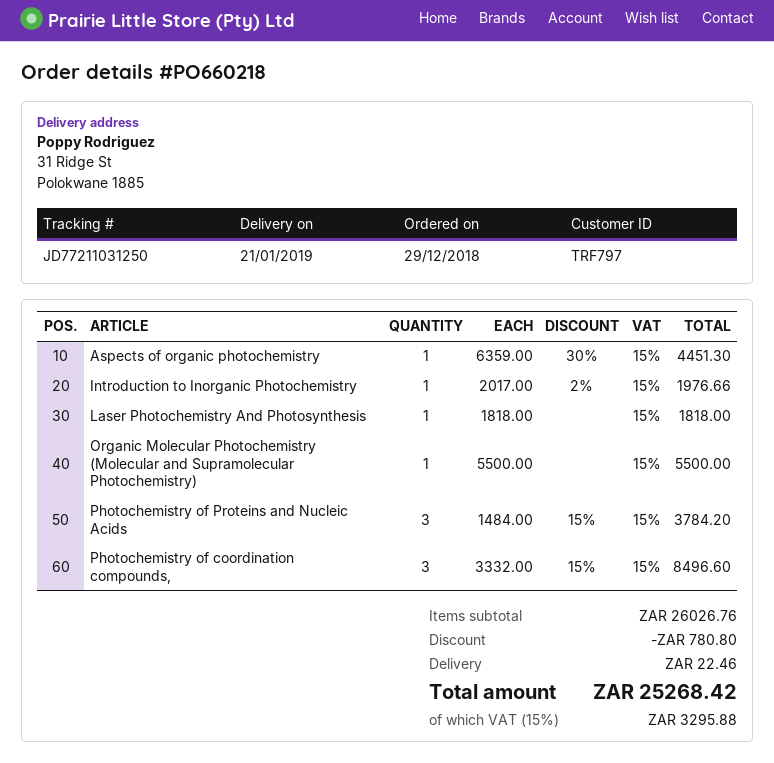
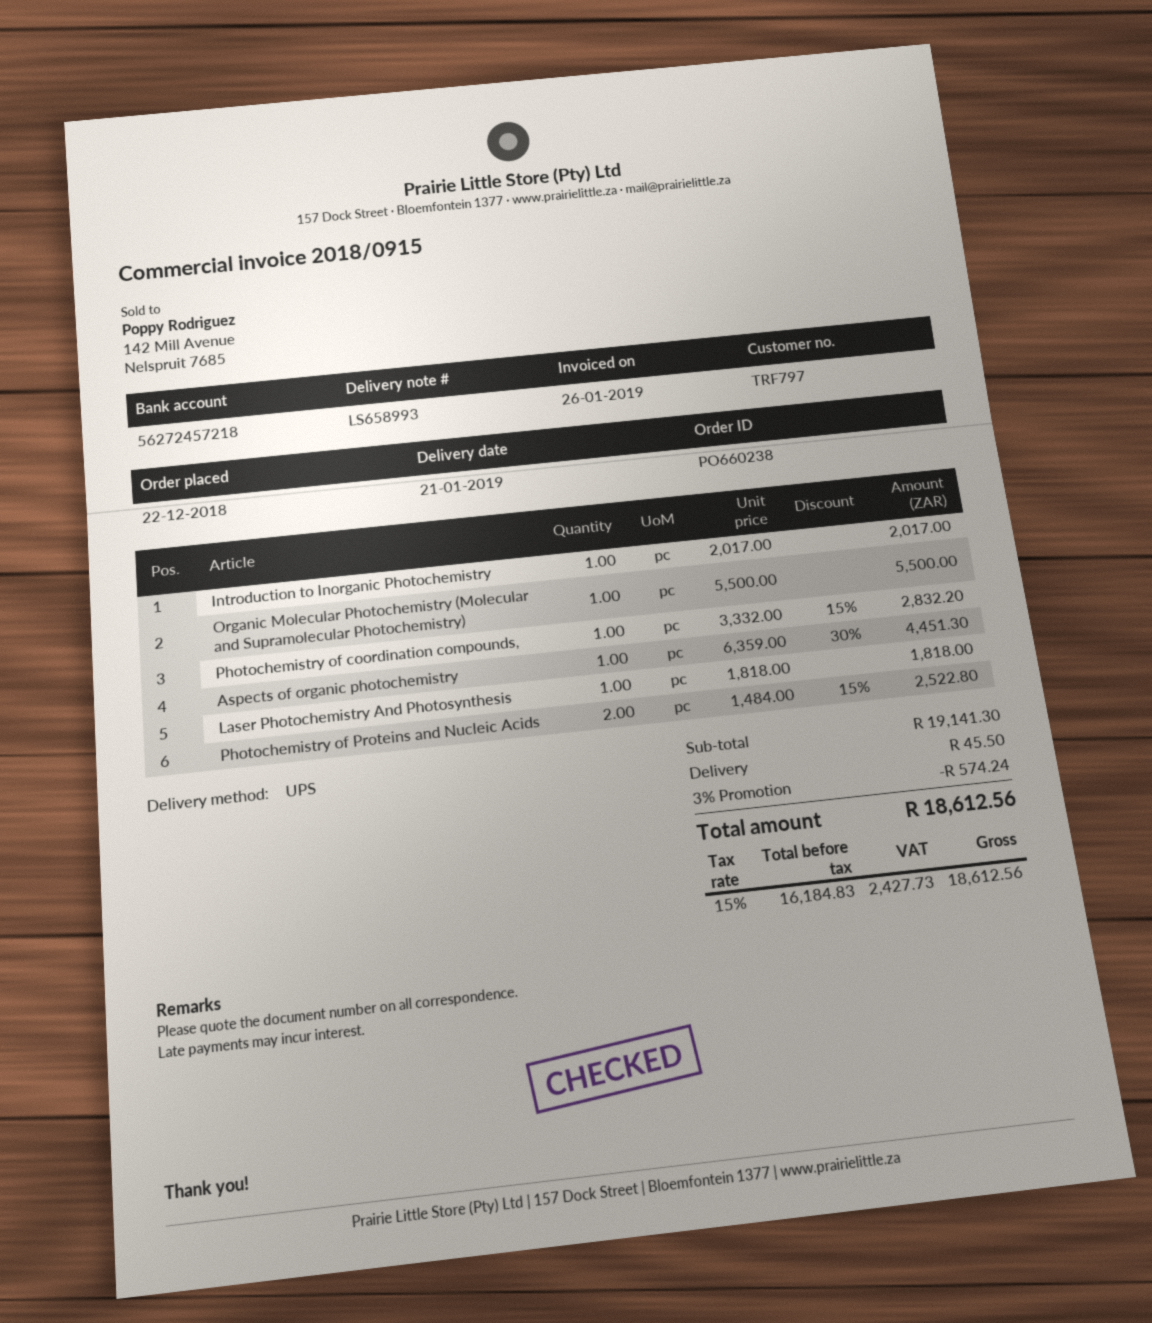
order number: PO660218 -> PO660238
order date: 2018-12-29 -> 2018-12-22
Introduction to Inorganic Photochemistry: 1 x 2017.00 - 2% = 1976.66 -> 1 x 2017.00 = 2017.00
Photochemistry of Proteins and Nucleic Acids: 3 x 1484.00 - 15% = 3784.20 -> 2 x 1484.00 - 15% = 2522.80
Photochemistry of coordination compounds,: 3 x 3332.00 - 15% = 8496.60 -> 1 x 3332.00 - 15% = 2832.20
subtotal: 26026.76 -> 19141.30
discount: 780.80 -> 574.24
shipping: 22.46 -> 45.50
tax: 15% = 3295.88 -> 15% = 2427.73
total: 25268.42 -> 18612.56

